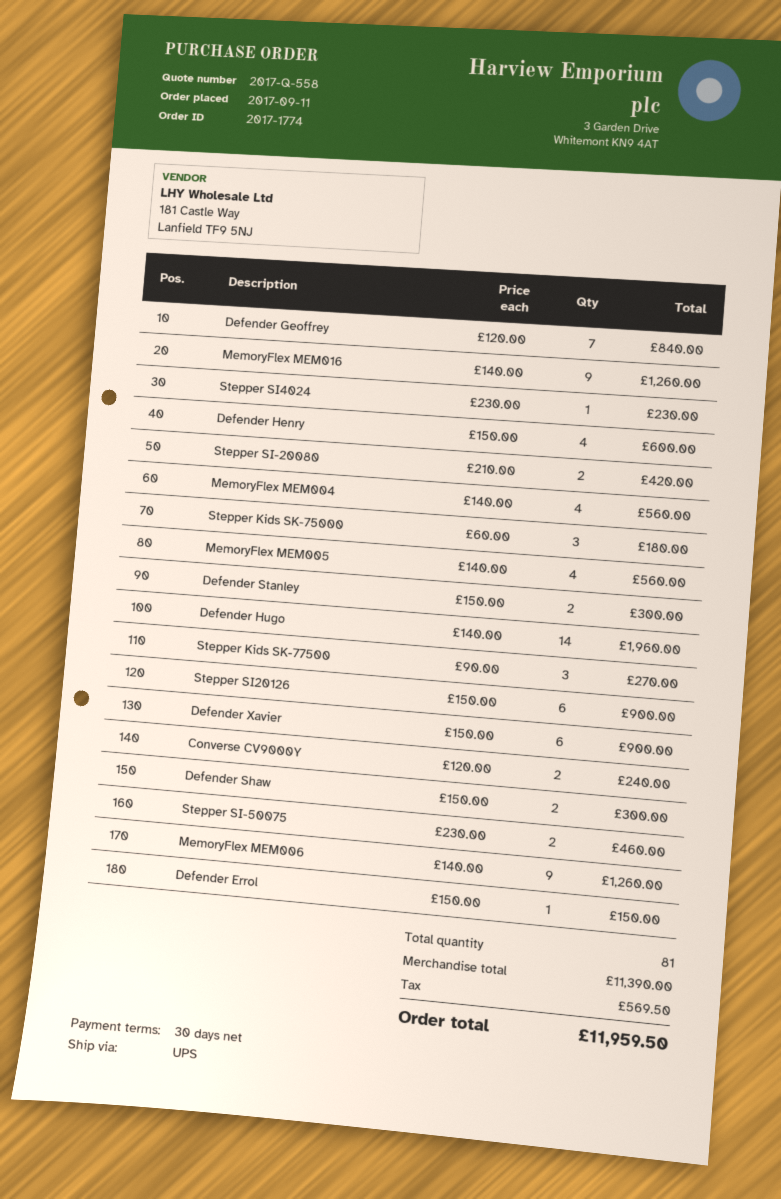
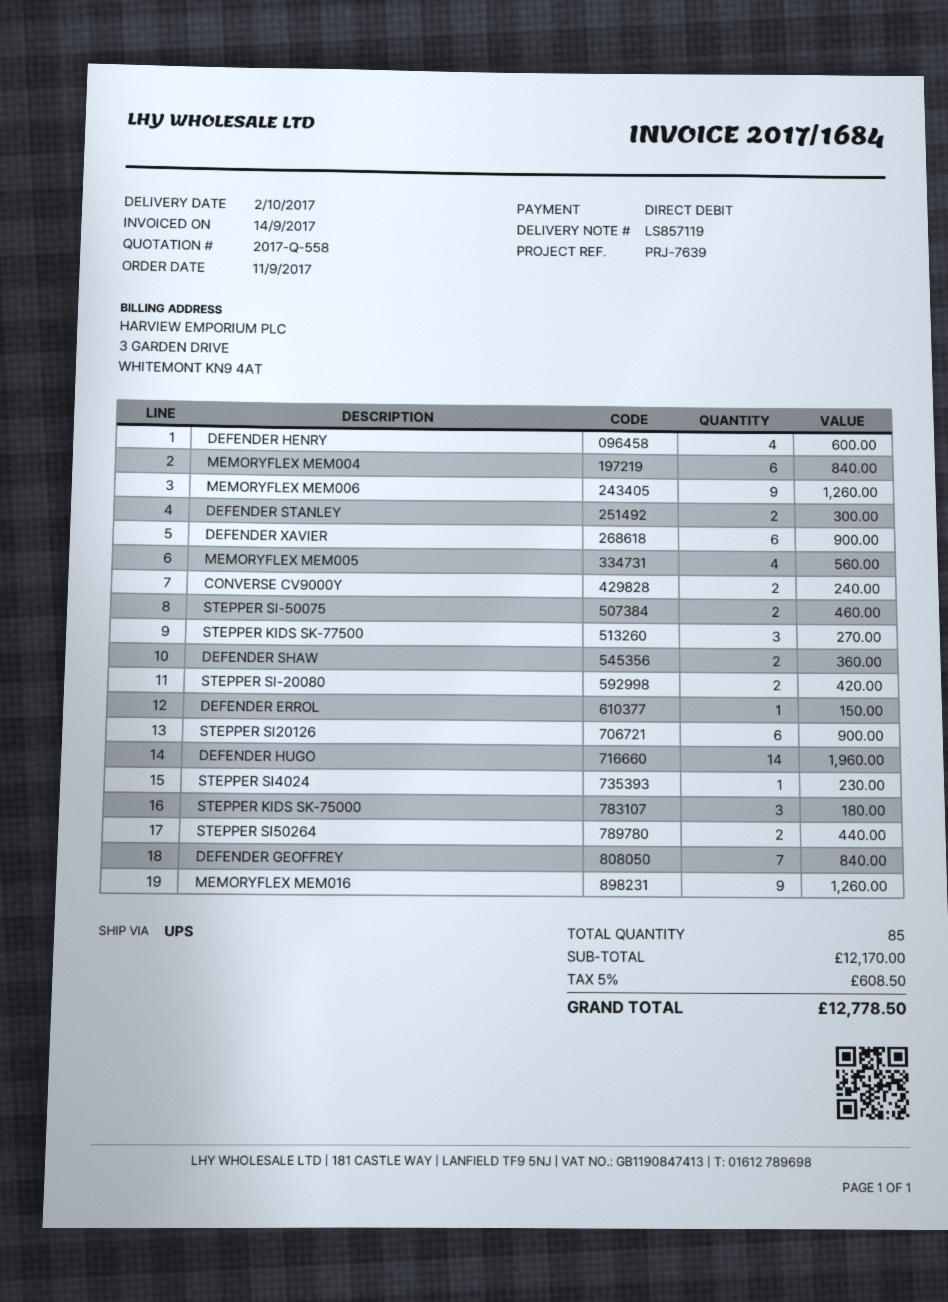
MemoryFlex MEM004: 4 for 560.00 -> 6 for 840.00
Defender Shaw: 2 for 300.00 -> 2 for 360.00
STEPPER SI50264: none -> 2 for 440.00
total quantity: 81 -> 85
subtotal: 11390.00 -> 12170.00
tax: 569.50 -> 608.50
total: 11959.50 -> 12778.50

